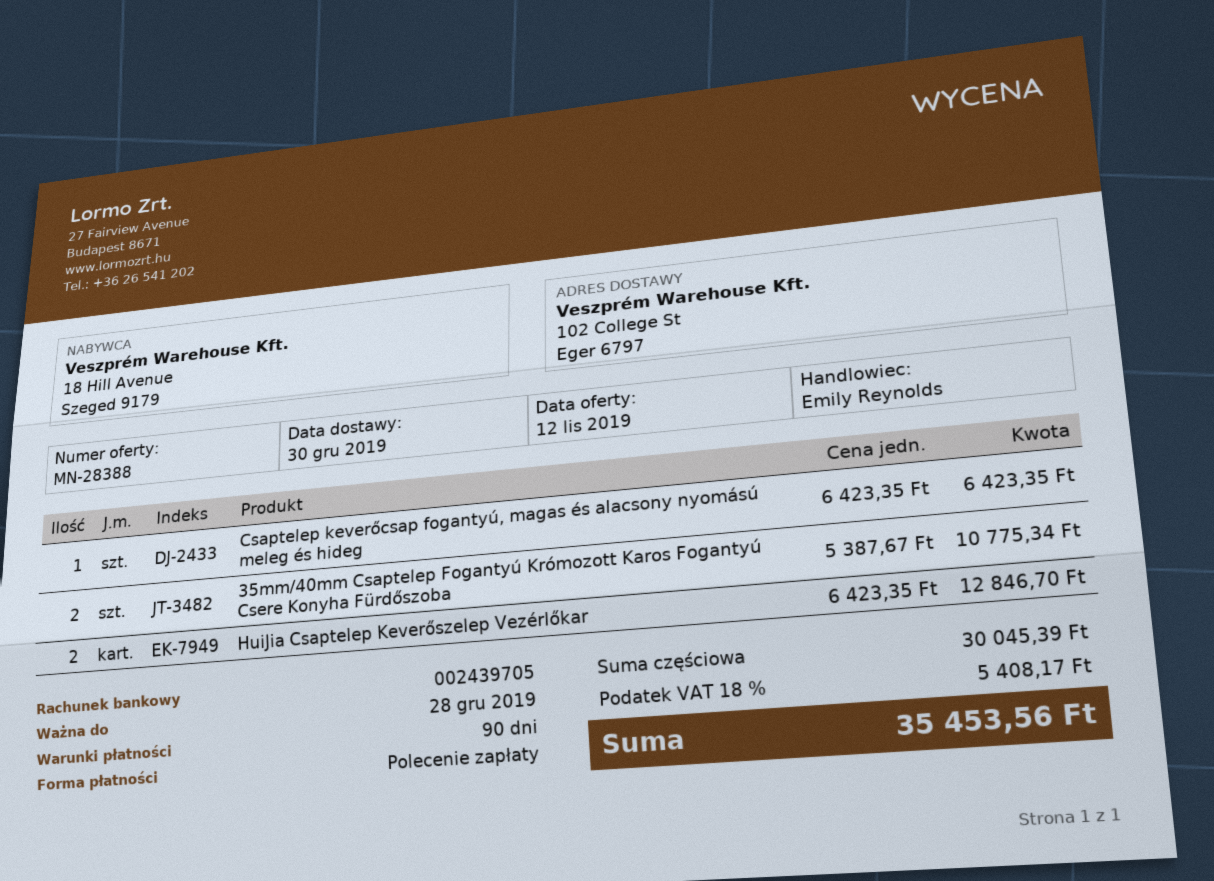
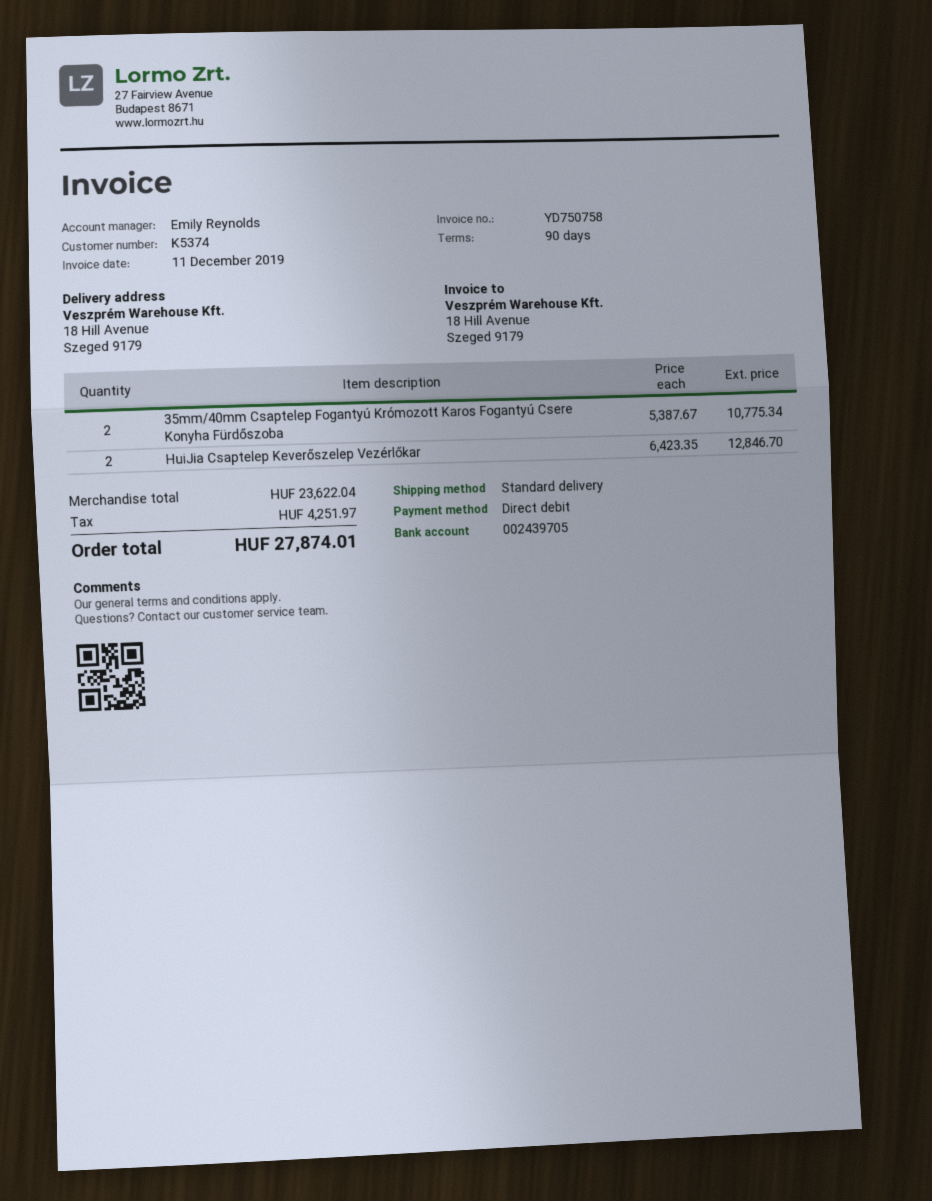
ship to: 102 College St, Eger 6797 -> 18 Hill Avenue, Szeged 9179
Csaptelep keverőcsap fogantyú, magas és alacsony nyomású meleg és hideg: 1 x 6423.35 = 6423.35 -> none
subtotal: 30045.39 -> 23622.04
tax: 5408.17 -> 4251.97
total: 35453.56 -> 27874.01

